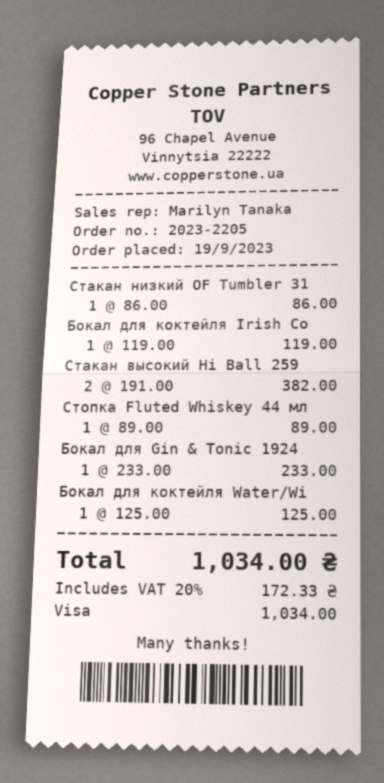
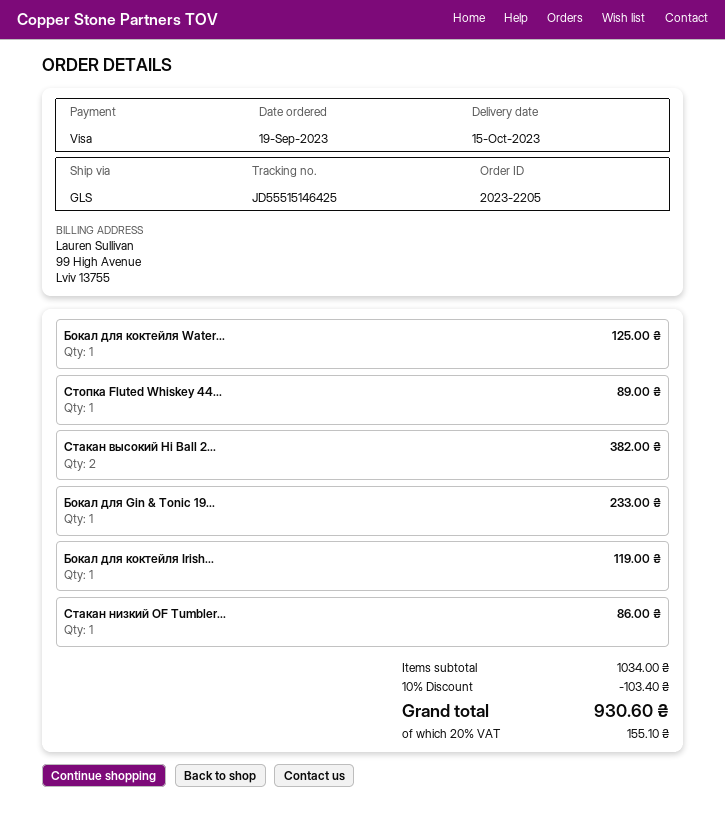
discount: none -> 10% = 103.40
tax: 20% = 172.33 -> 20% = 155.10
total: 1034.00 -> 930.60

